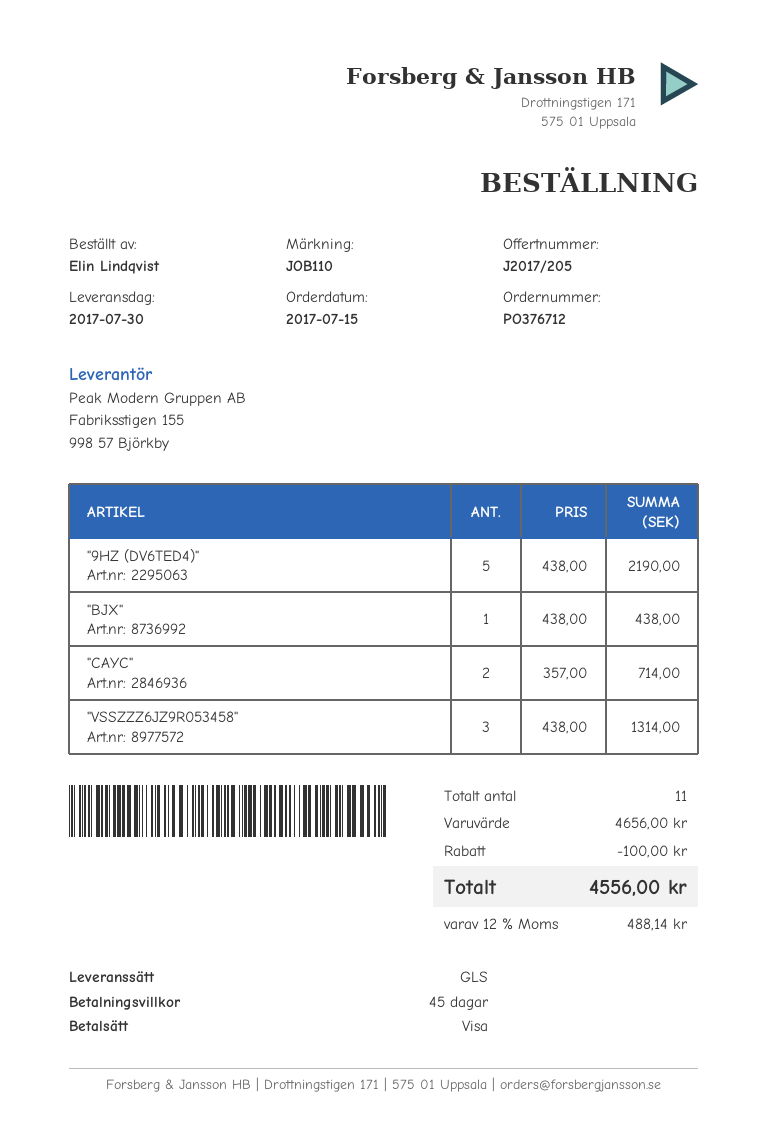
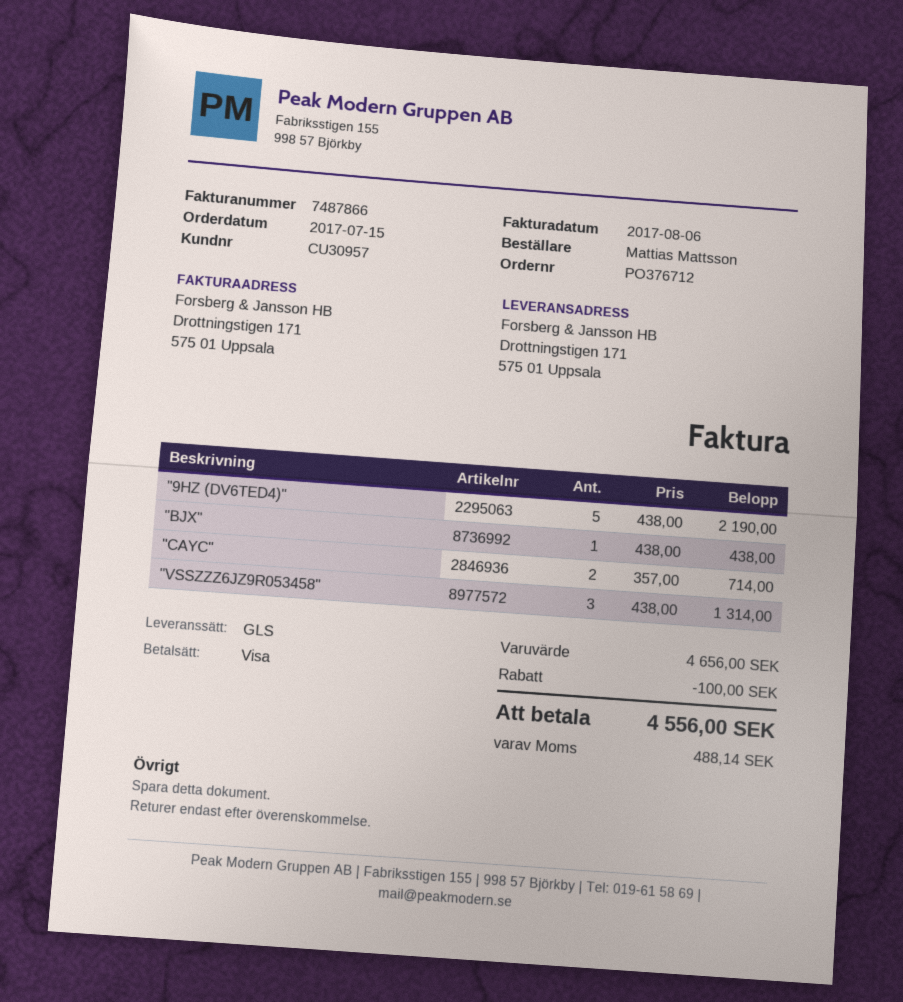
ordered by: Elin Lindqvist -> Mattias Mattsson

